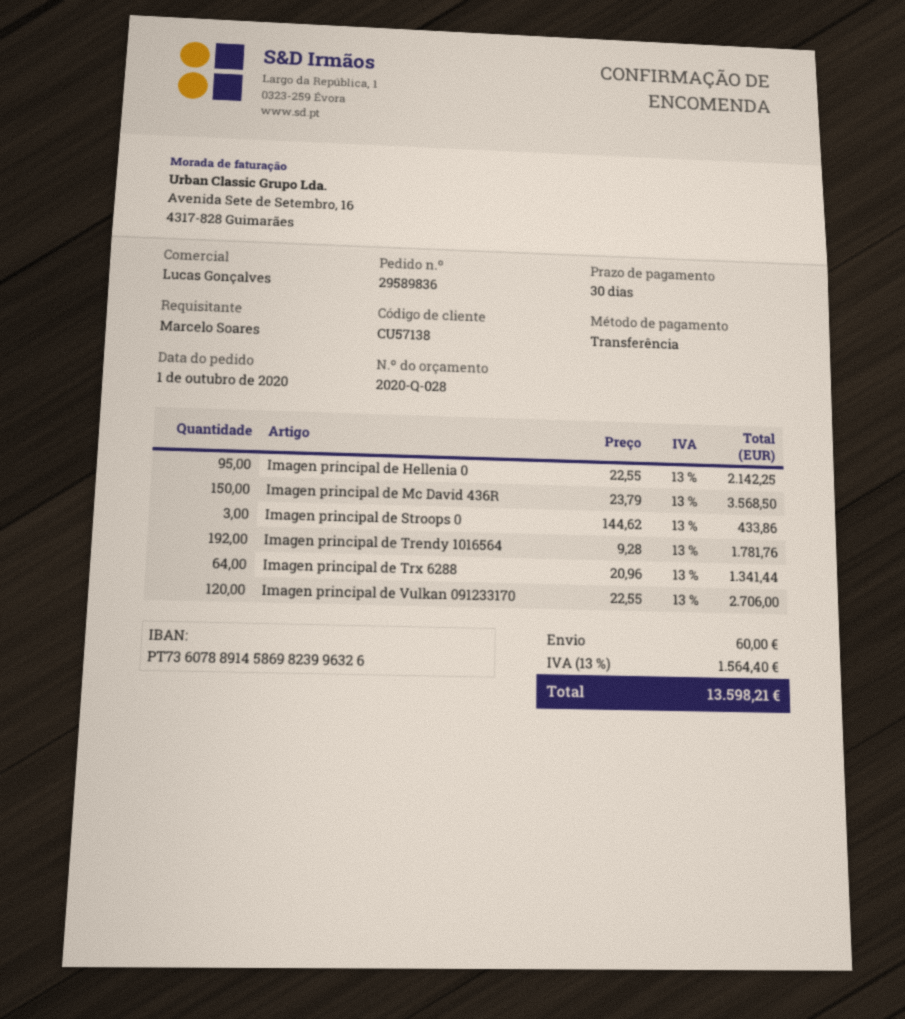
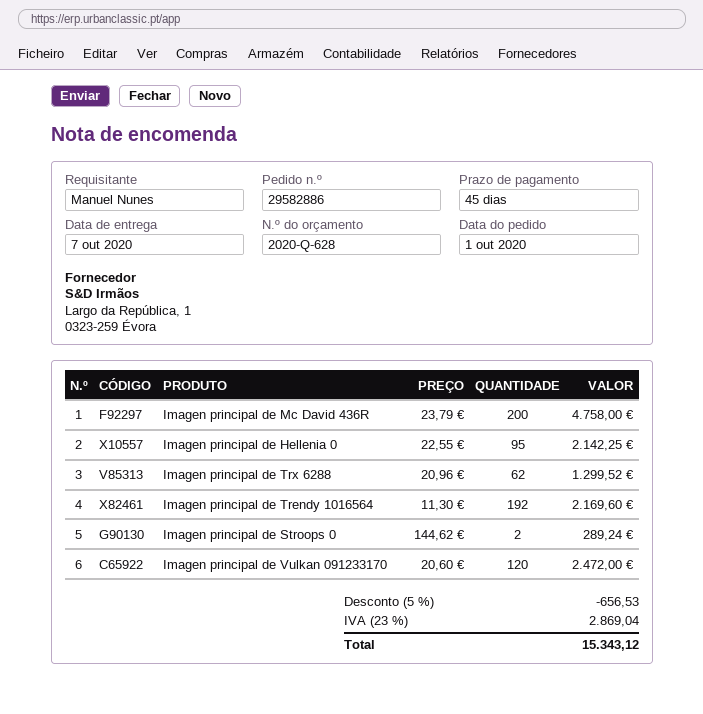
quote number: 2020-Q-028 -> 2020-Q-628
order number: 29589836 -> 29582886
payment terms: 30 days -> 45 days
ordered by: Marcelo Soares -> Manuel Nunes
Imagen principal de Mc David 436R: 150 x 23.79 = 3568.50 -> 200 x 23.79 = 4758.00
Imagen principal de Stroops 0: 3 x 144.62 = 433.86 -> 2 x 144.62 = 289.24
Imagen principal de Trendy 1016564: 192 x 9.28 = 1781.76 -> 192 x 11.30 = 2169.60
Imagen principal de Trx 6288: 64 x 20.96 = 1341.44 -> 62 x 20.96 = 1299.52
Imagen principal de Vulkan 091233170: 120 x 22.55 = 2706.00 -> 120 x 20.60 = 2472.00
discount: none -> 5% = 656.53
shipping: 60.00 -> none
tax: 13% = 1564.40 -> 23% = 2869.04
total: 13598.21 -> 15343.12

